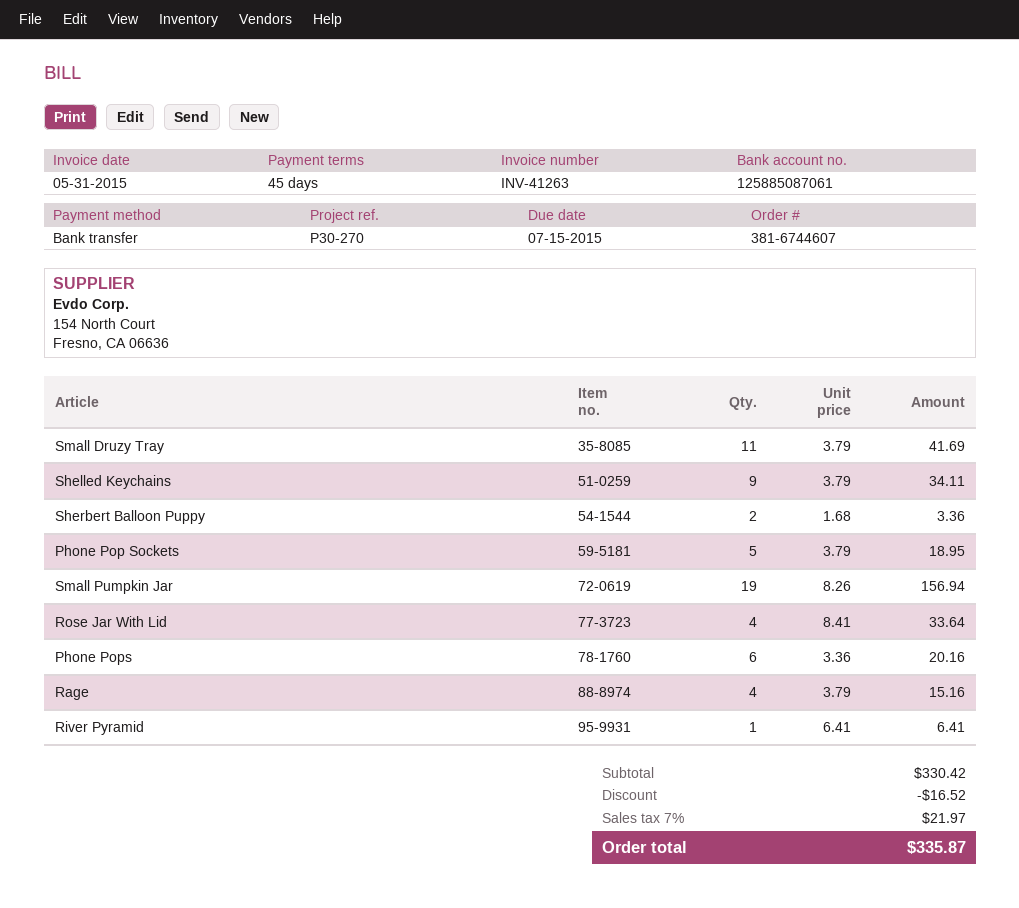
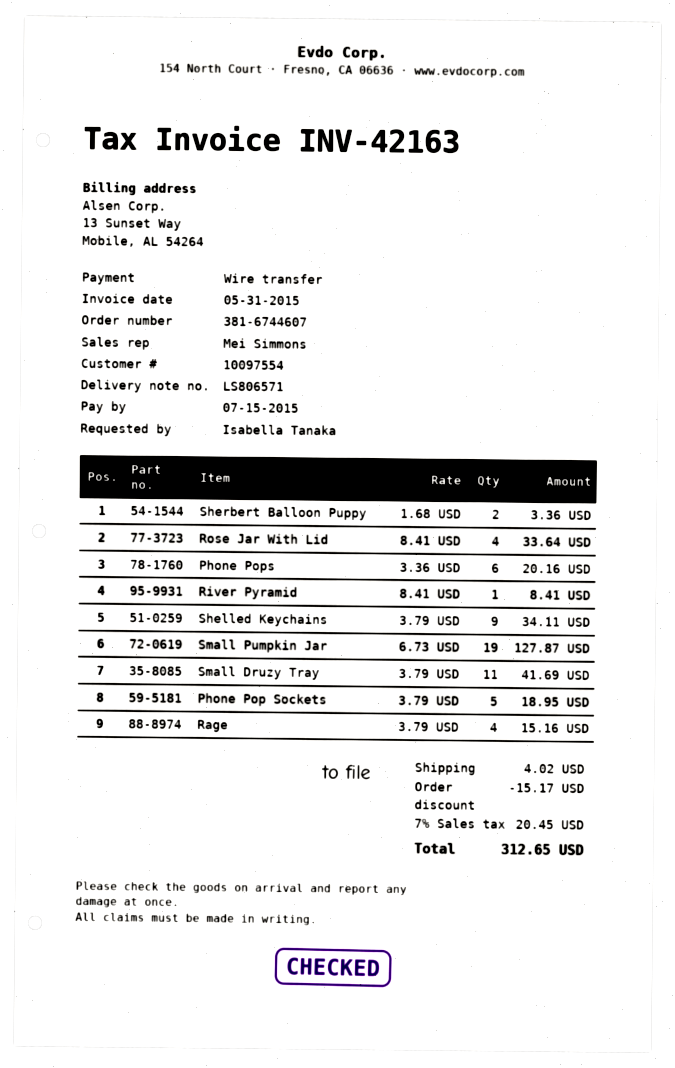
invoice number: INV-41263 -> INV-42163
Small Pumpkin Jar: 19 x 8.26 = 156.94 -> 19 x 6.73 = 127.87
River Pyramid: 1 x 6.41 = 6.41 -> 1 x 8.41 = 8.41
discount: 16.52 -> 15.17
shipping: none -> 4.02
tax: 7% = 21.97 -> 7% = 20.45
total: 335.87 -> 312.65

